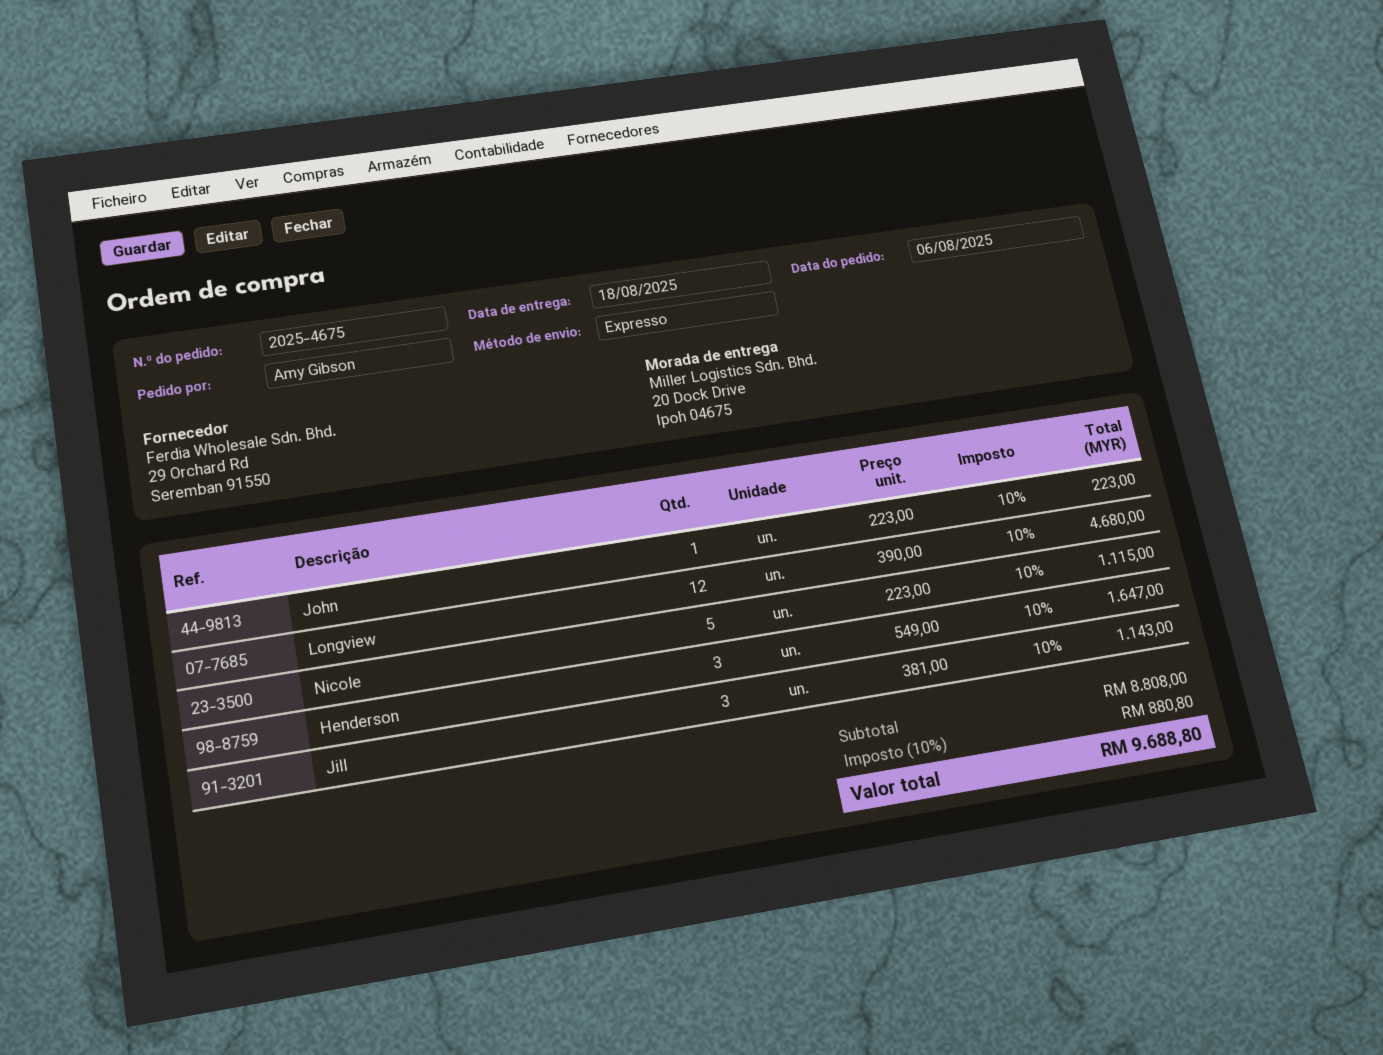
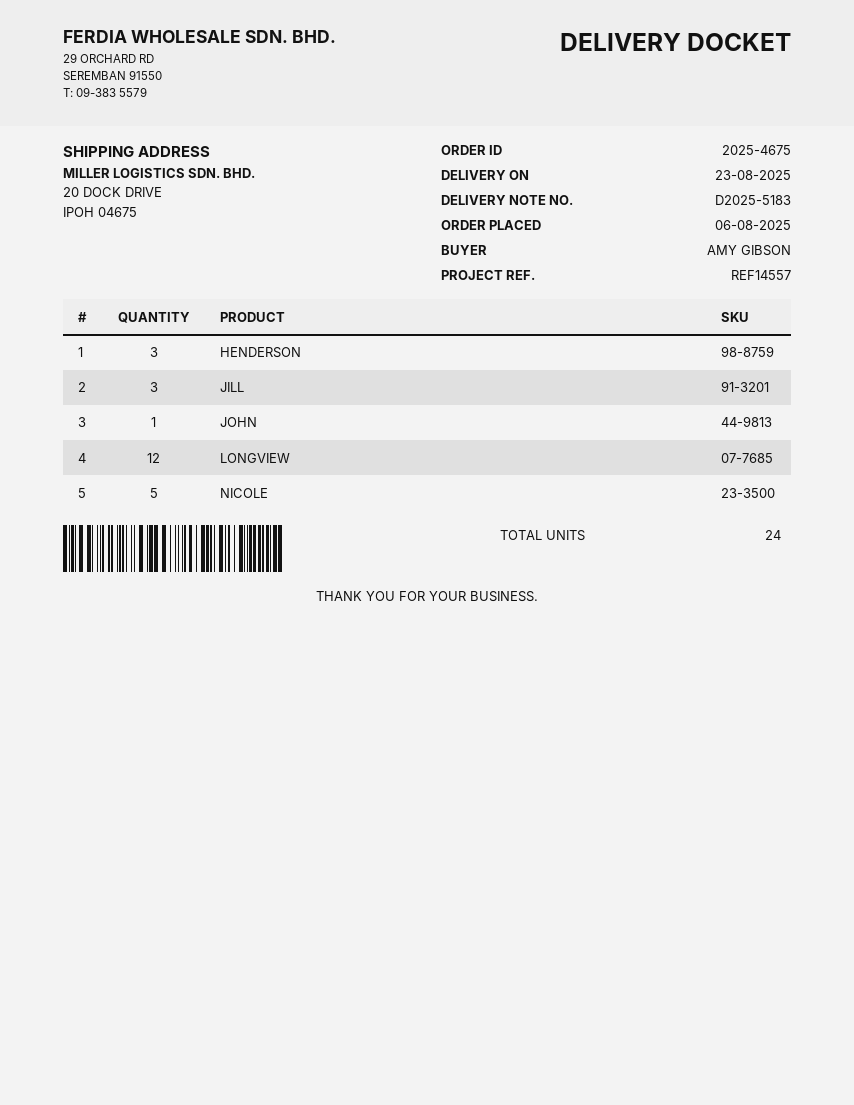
delivery date: 2025-08-18 -> 2025-08-23

